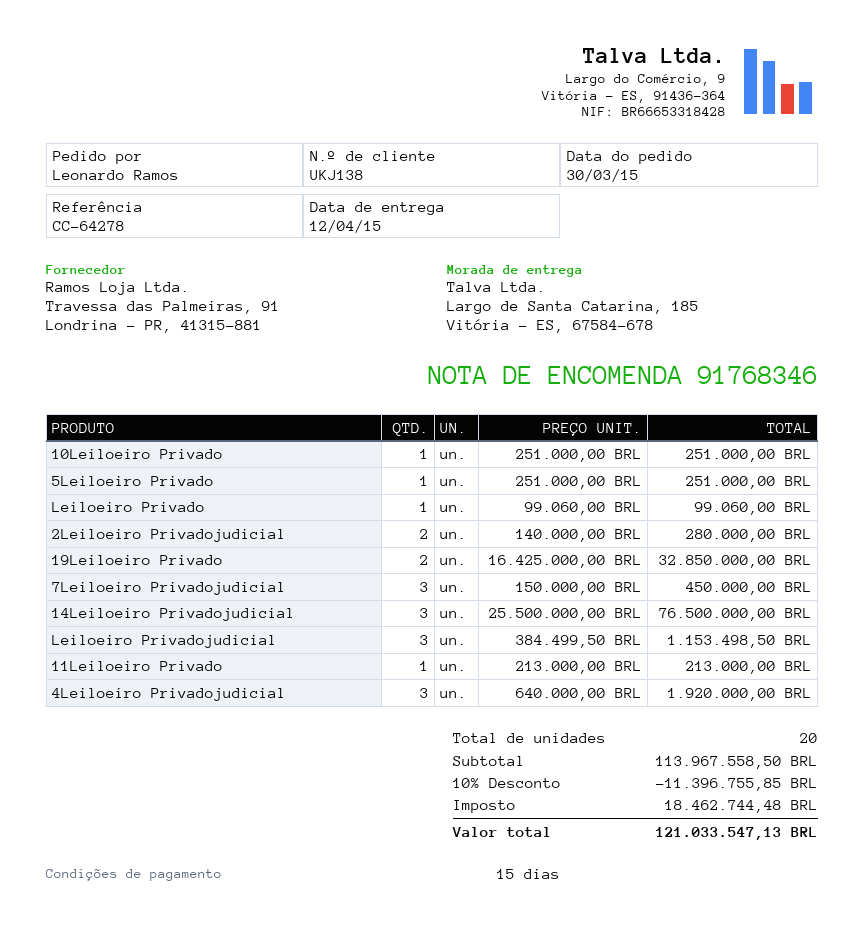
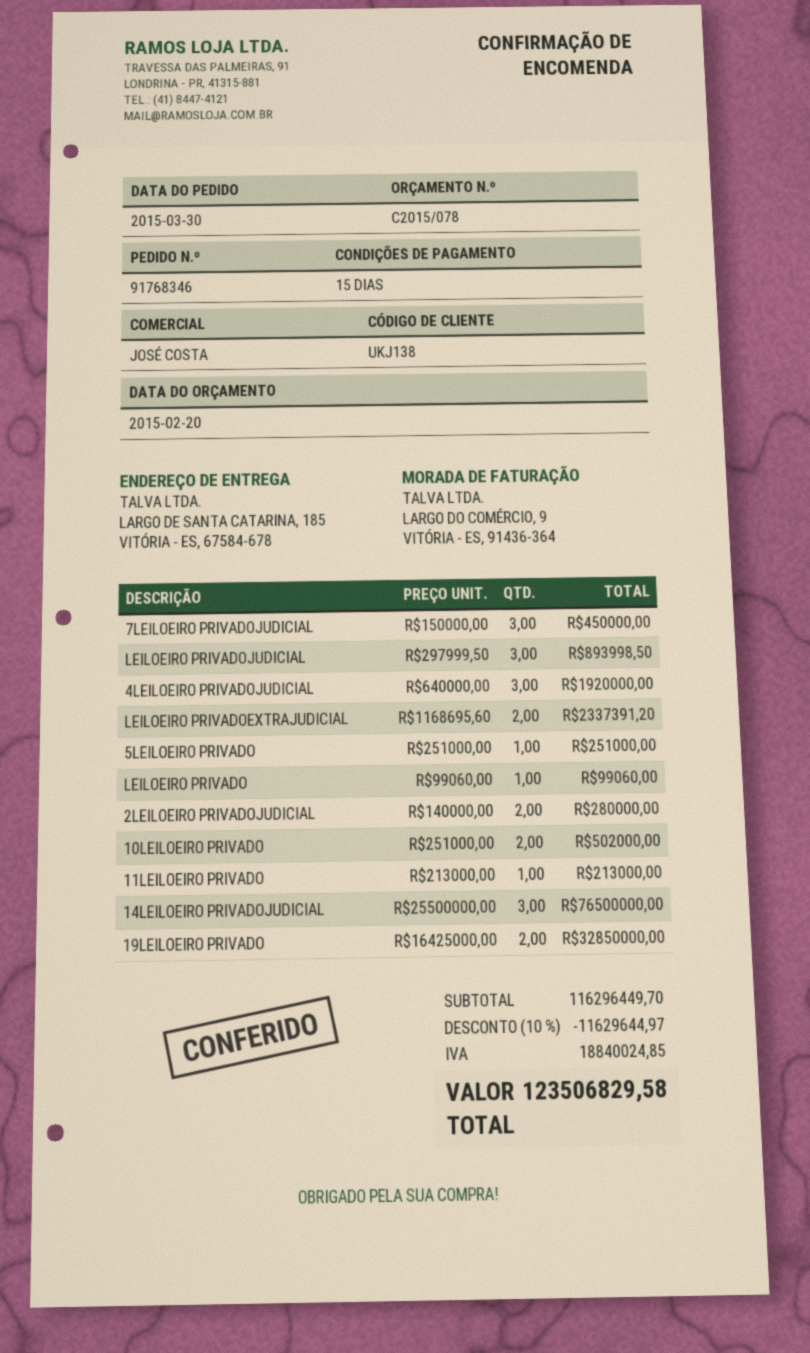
10Leiloeiro Privado: 1 x 251000.00 = 251000.00 -> 2 x 251000.00 = 502000.00
Leiloeiro Privadojudicial: 3 x 384499.50 = 1153498.50 -> 3 x 297999.50 = 893998.50
LEILOEIRO PRIVADOEXTRAJUDICIAL: none -> 2 x 1168695.60 = 2337391.20
subtotal: 113967558.50 -> 116296449.70
discount: 10% = 11396755.85 -> 10% = 11629644.97
tax: 18462744.48 -> 18840024.85
total: 121033547.13 -> 123506829.58

